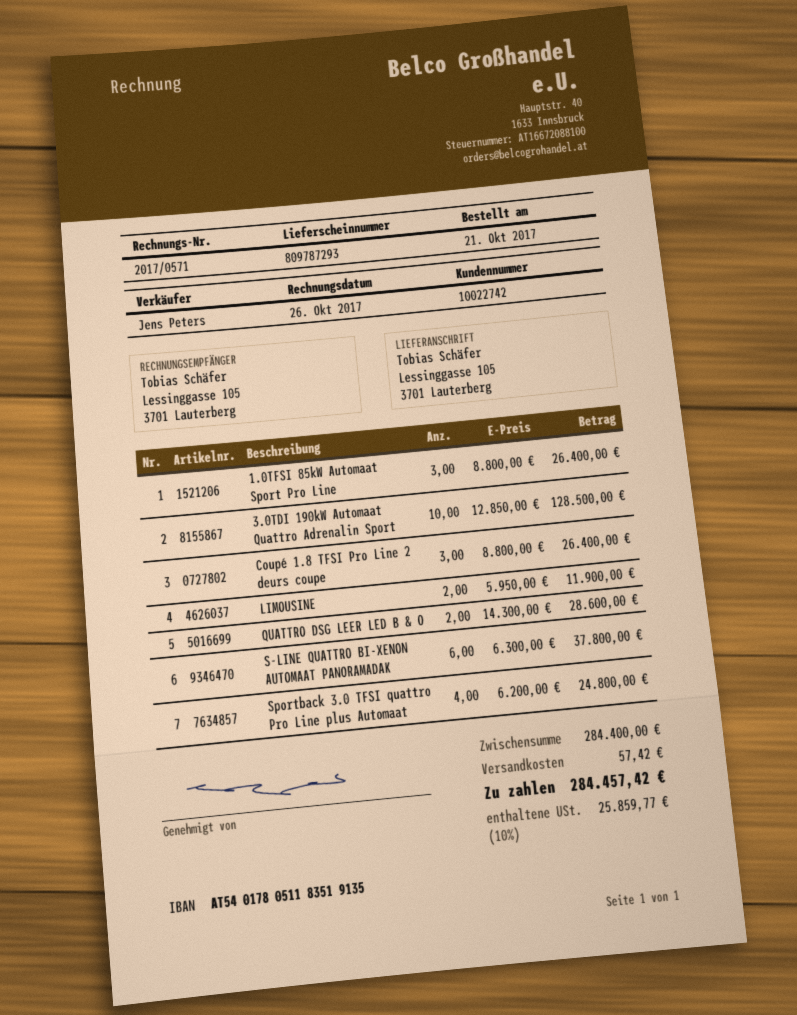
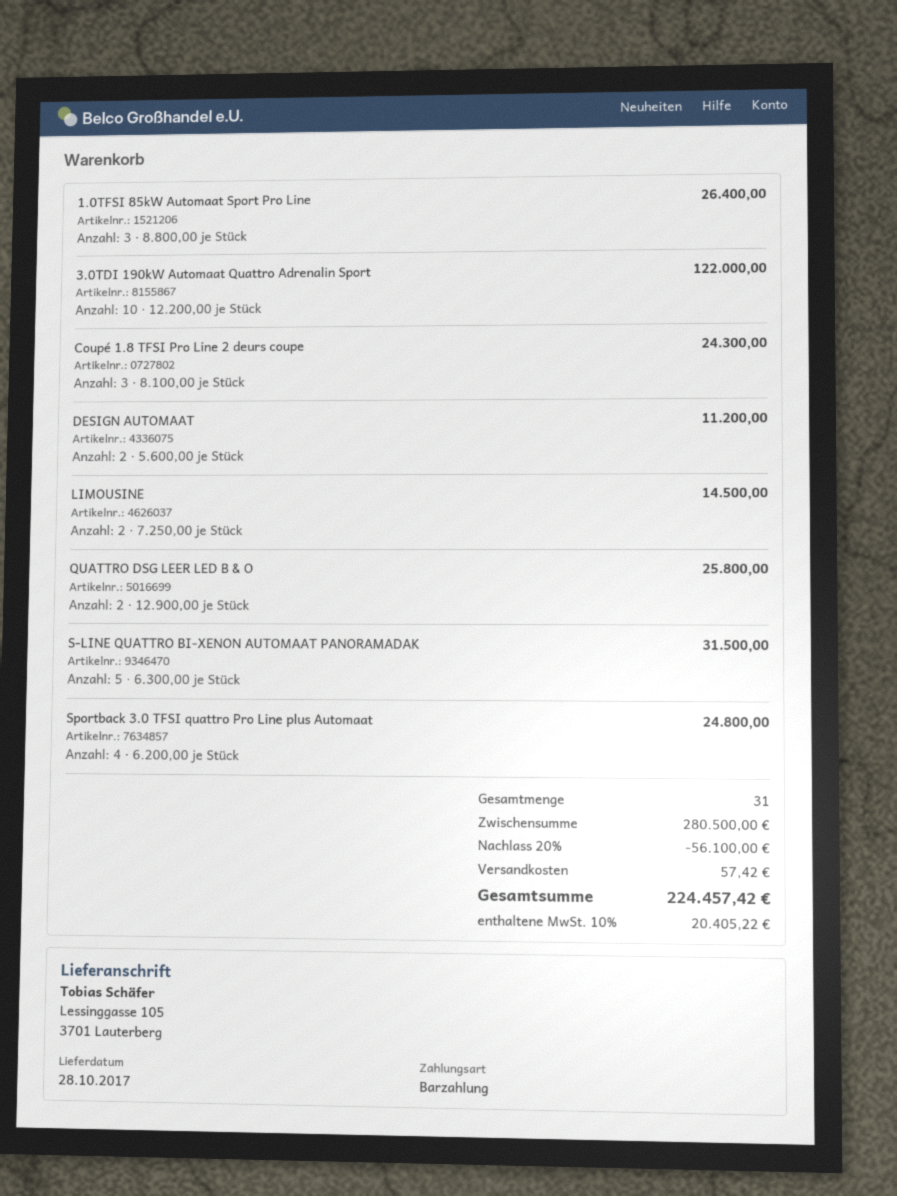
3.0TDI 190kW Automaat Quattro Adrenalin Sport: 10 x 12850.00 = 128500.00 -> 10 x 12200.00 = 122000.00
Coupé 1.8 TFSI Pro Line 2 deurs coupe: 3 x 8800.00 = 26400.00 -> 3 x 8100.00 = 24300.00
LIMOUSINE: 2 x 5950.00 = 11900.00 -> 2 x 7250.00 = 14500.00
QUATTRO DSG LEER LED B & O: 2 x 14300.00 = 28600.00 -> 2 x 12900.00 = 25800.00
S-LINE QUATTRO BI-XENON AUTOMAAT PANORAMADAK: 6 x 6300.00 = 37800.00 -> 5 x 6300.00 = 31500.00
DESIGN AUTOMAAT: none -> 2 x 5600.00 = 11200.00
subtotal: 284400.00 -> 280500.00
discount: none -> 20% = 56100.00
tax: 10% = 25859.77 -> 10% = 20405.22
total: 284457.42 -> 224457.42

